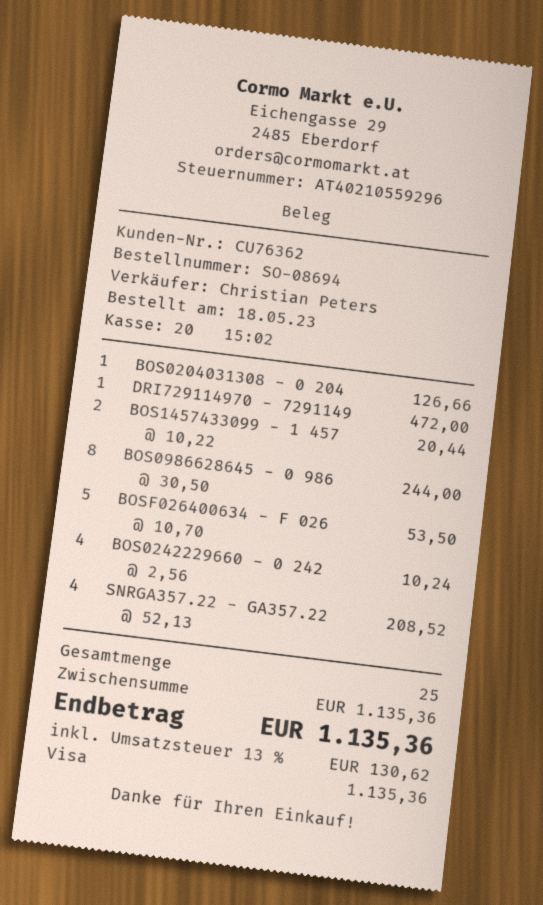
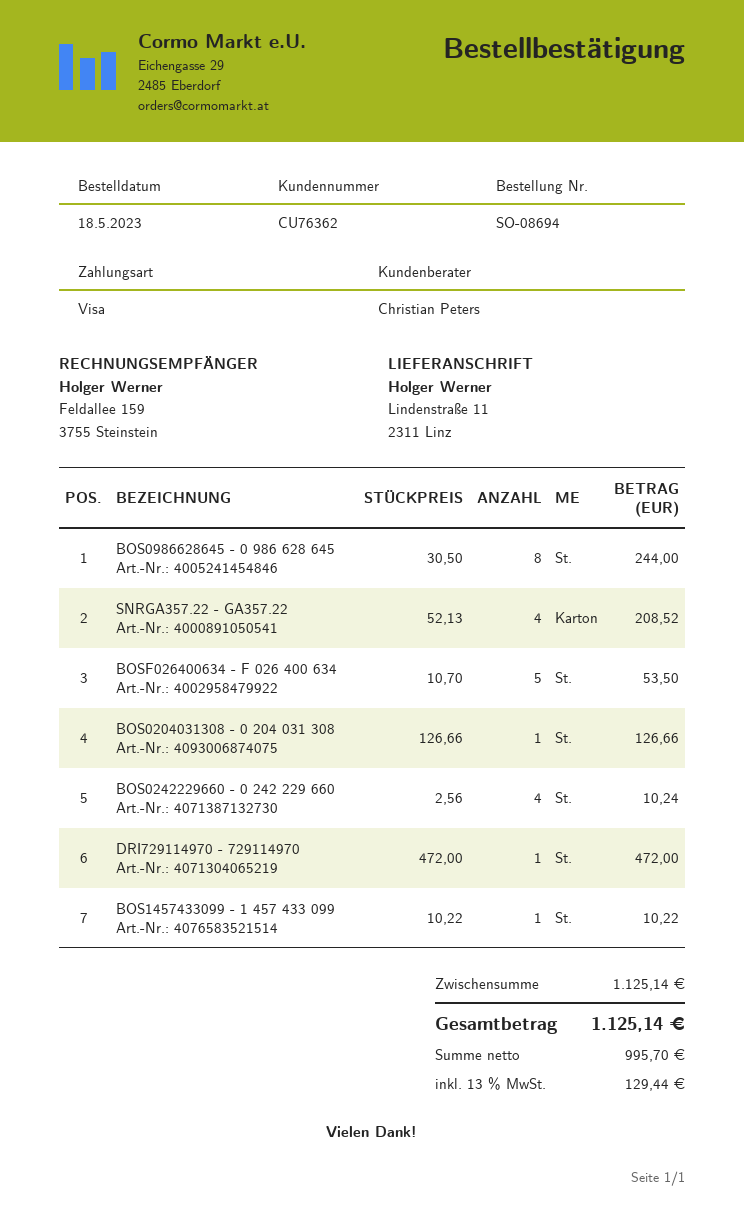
BOS1457433099 - 1 457: 2 x 10.22 = 20.44 -> 1 x 10.22 = 10.22
subtotal: 1135.36 -> 1125.14
tax: 13% = 130.62 -> 13% = 129.44
total: 1135.36 -> 1125.14

